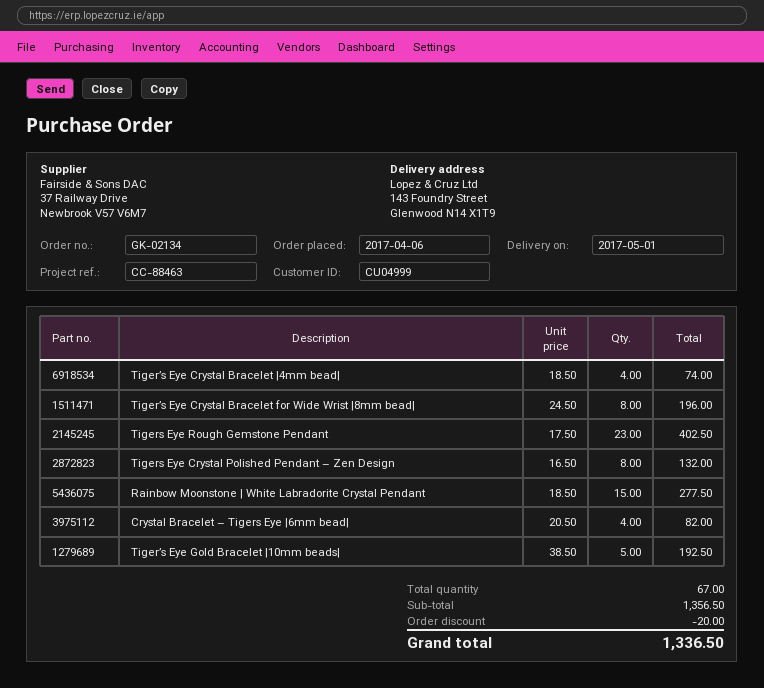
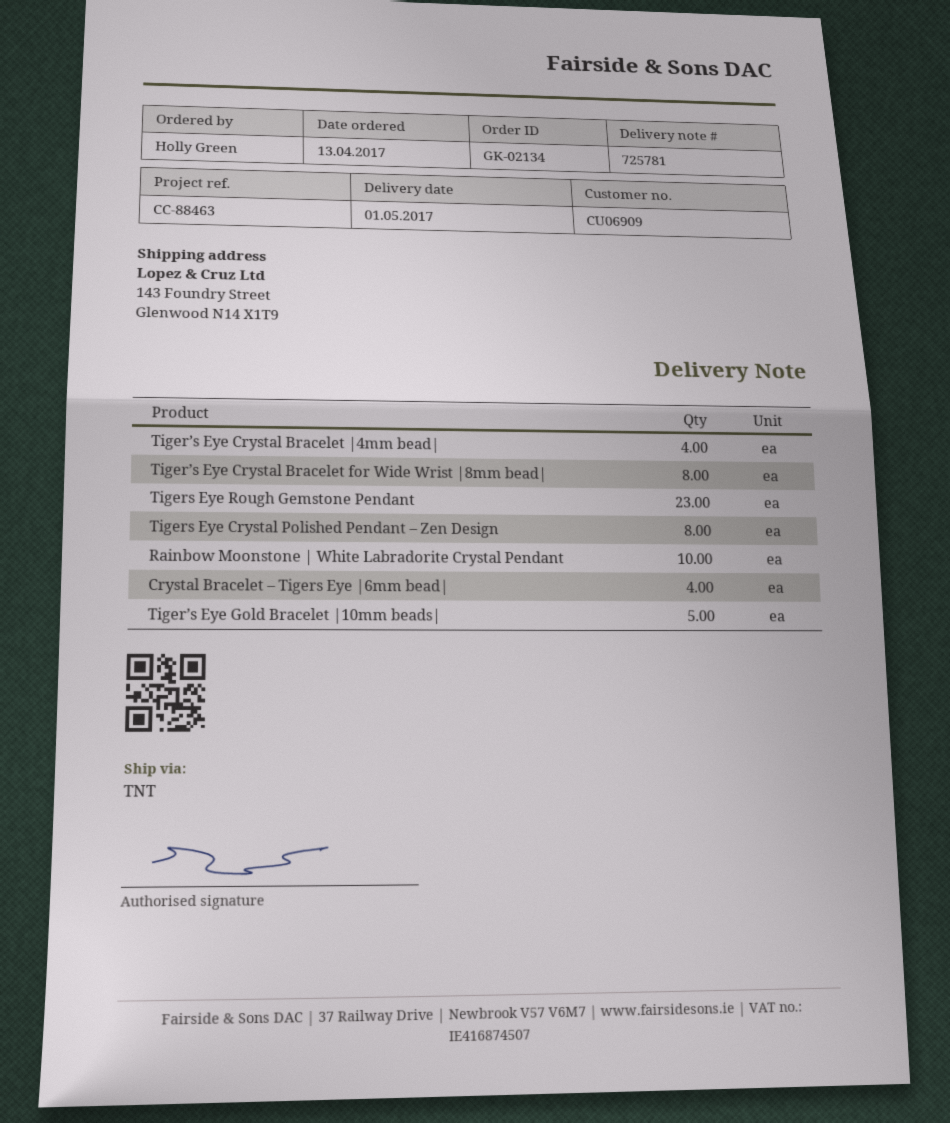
order date: 2017-04-06 -> 2017-04-13
customer number: CU04999 -> CU06909
Rainbow Moonstone | White Labradorite Crystal Pendant: 15 -> 10

